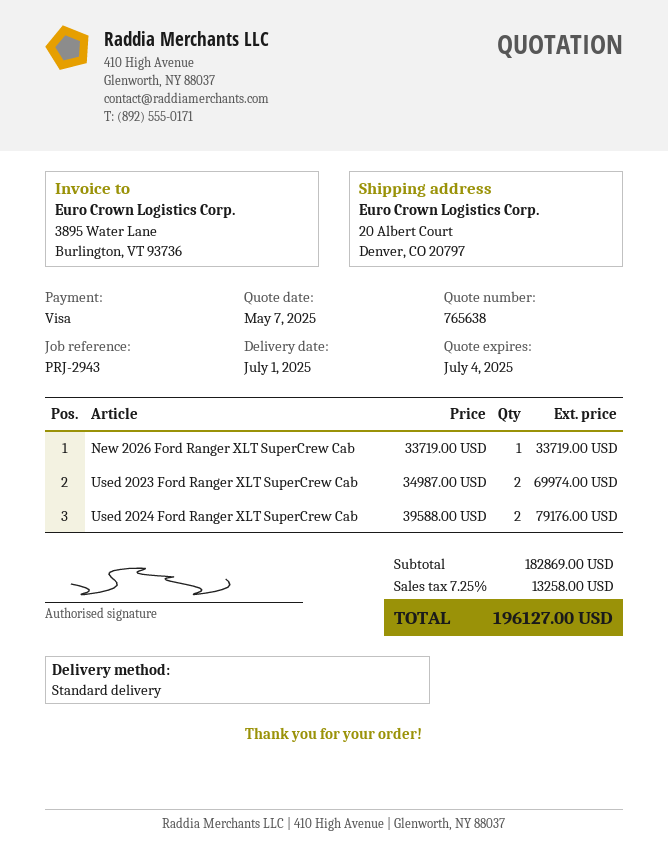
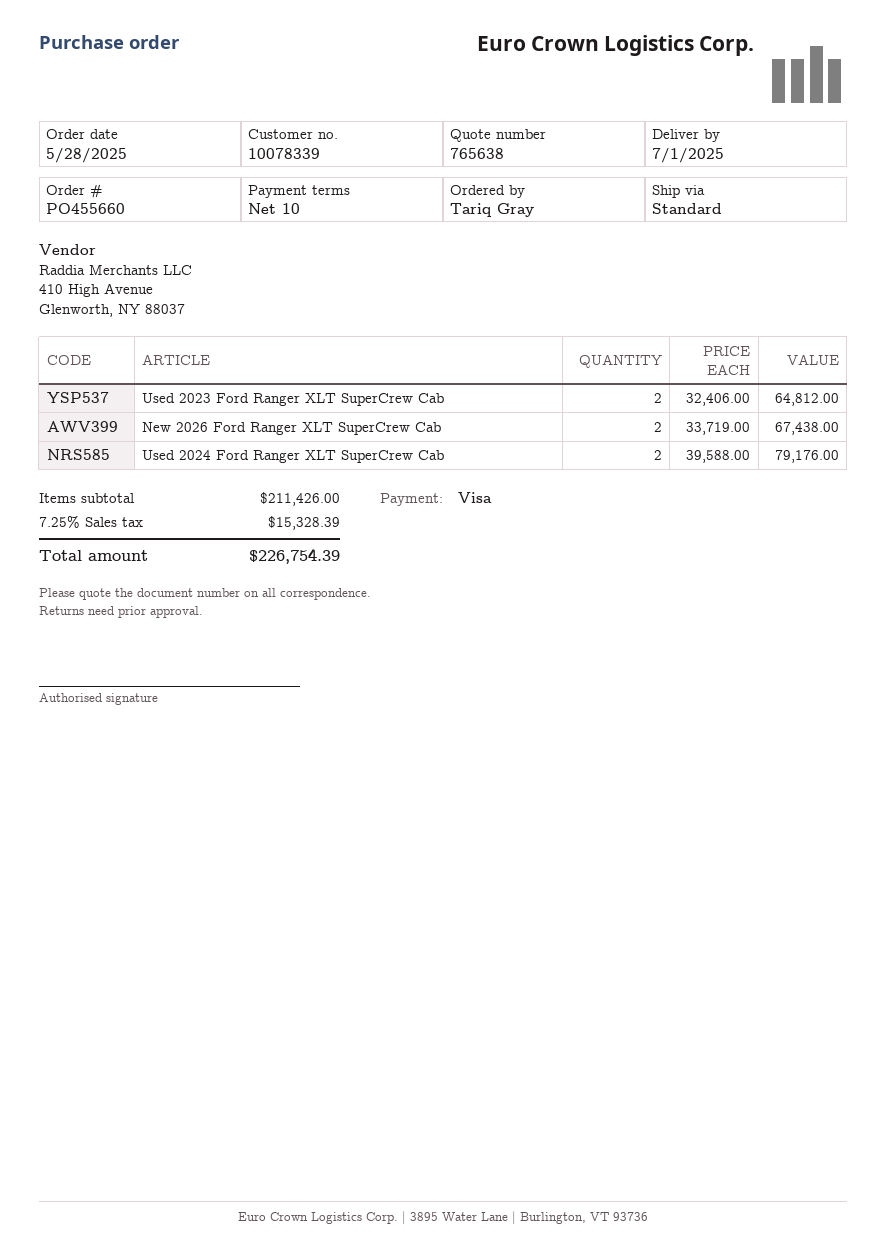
New 2026 Ford Ranger XLT SuperCrew Cab: 1 x 33719.00 = 33719.00 -> 2 x 33719.00 = 67438.00
Used 2023 Ford Ranger XLT SuperCrew Cab: 2 x 34987.00 = 69974.00 -> 2 x 32406.00 = 64812.00
subtotal: 182869.00 -> 211426.00
tax: 7.25% = 13258.00 -> 7.25% = 15328.39
total: 196127.00 -> 226754.39

